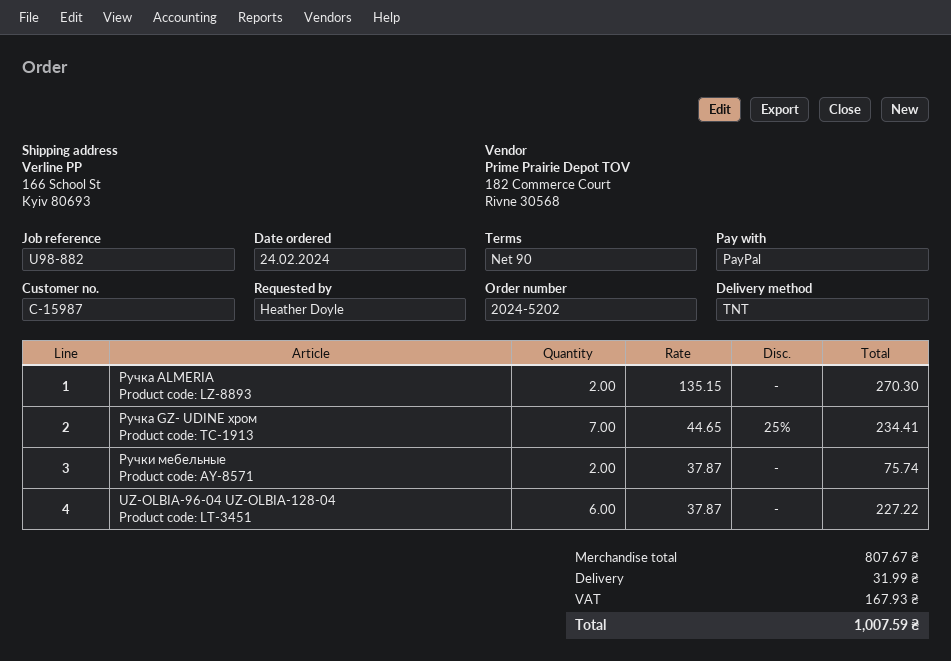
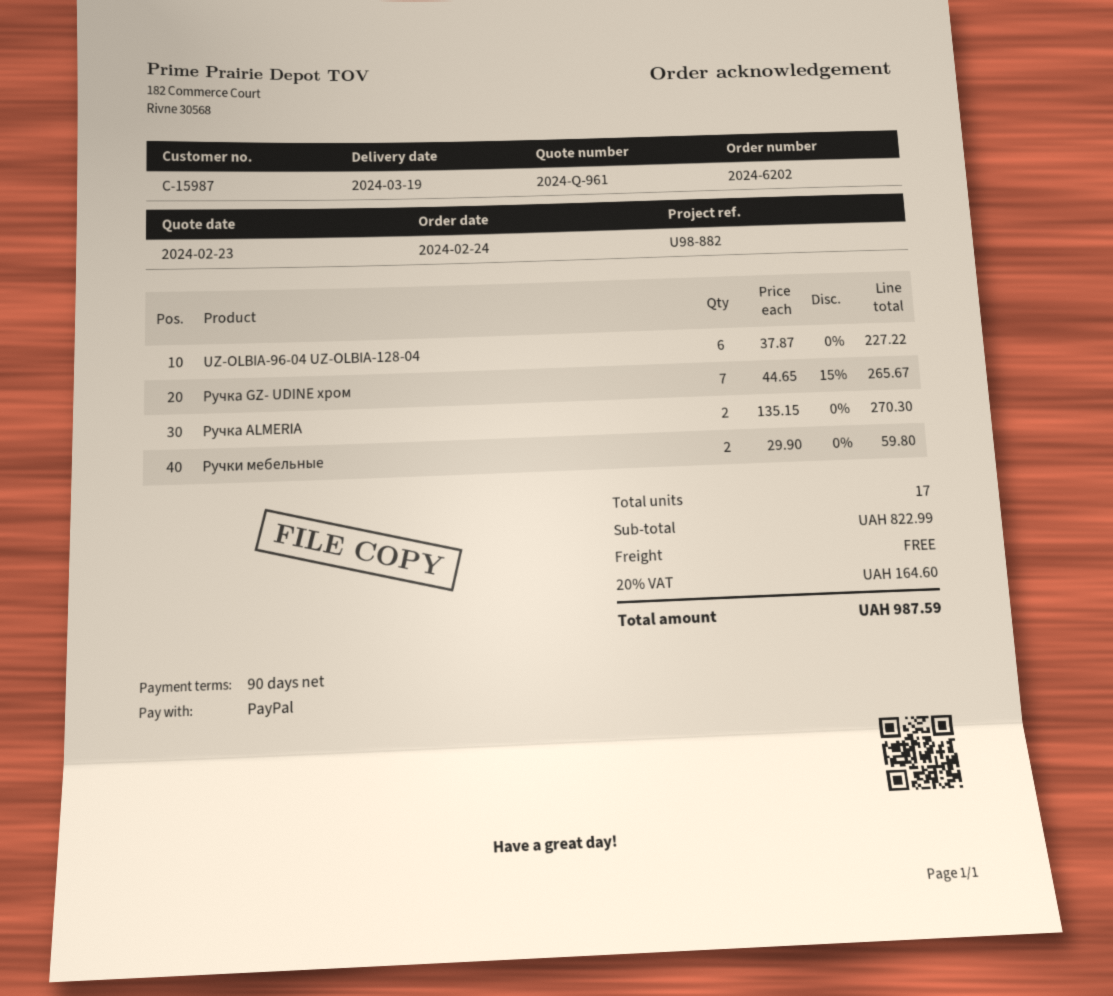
order number: 2024-5202 -> 2024-6202
Ручка GZ- UDINE хром: 7 x 44.65 - 25% = 234.41 -> 7 x 44.65 - 15% = 265.67
Ручки мебельные: 2 x 37.87 = 75.74 -> 2 x 29.90 = 59.80
subtotal: 807.67 -> 822.99
shipping: 31.99 -> 0.00
tax: 167.93 -> 164.60
total: 1007.59 -> 987.59

